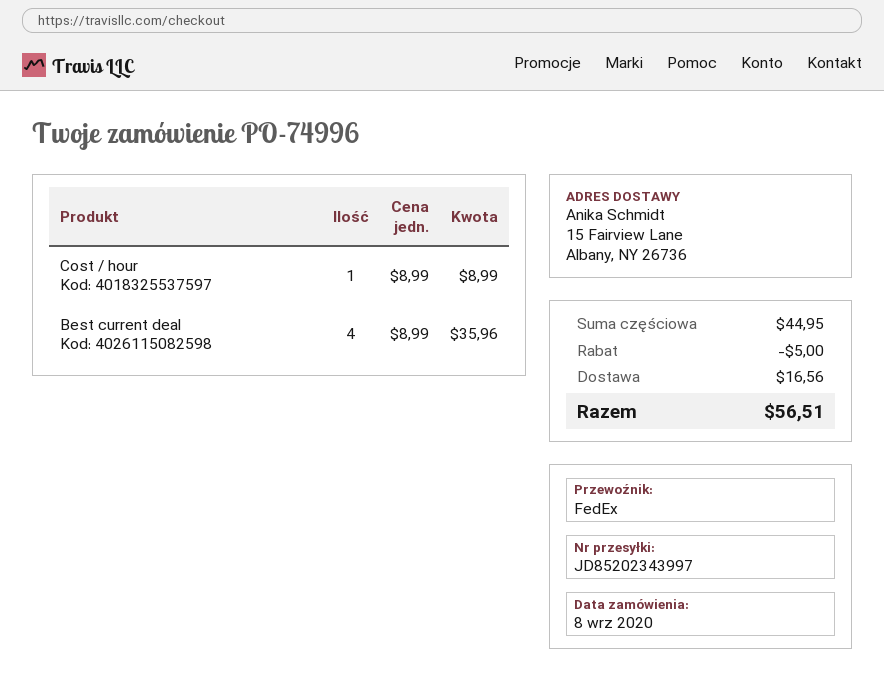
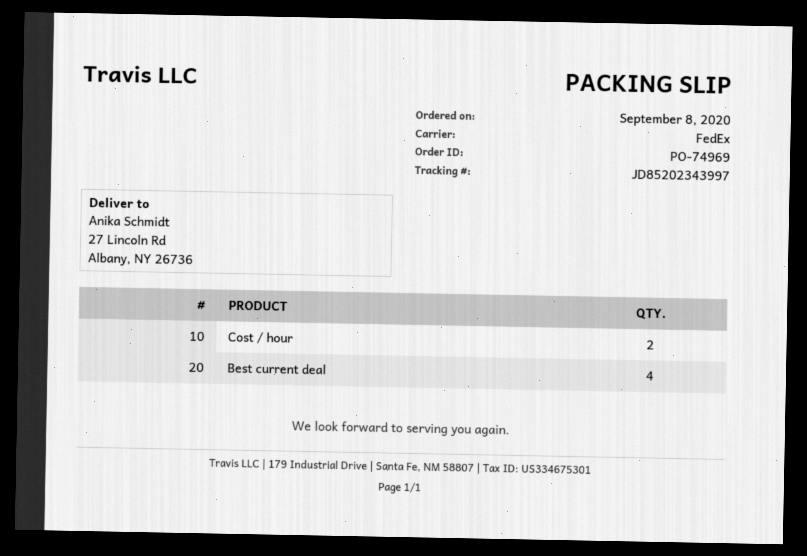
order number: PO-74996 -> PO-74969
ship to: 15 Fairview Lane, Albany, NY 26736 -> 27 Lincoln Rd, Albany, NY 26736
Cost / hour: 1 -> 2

